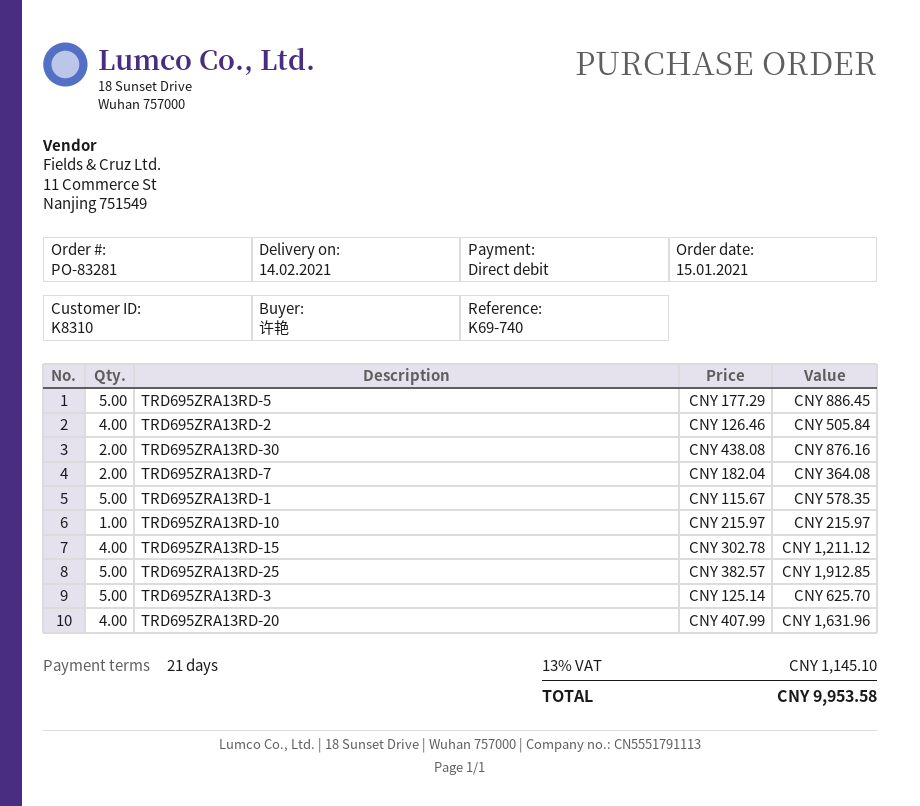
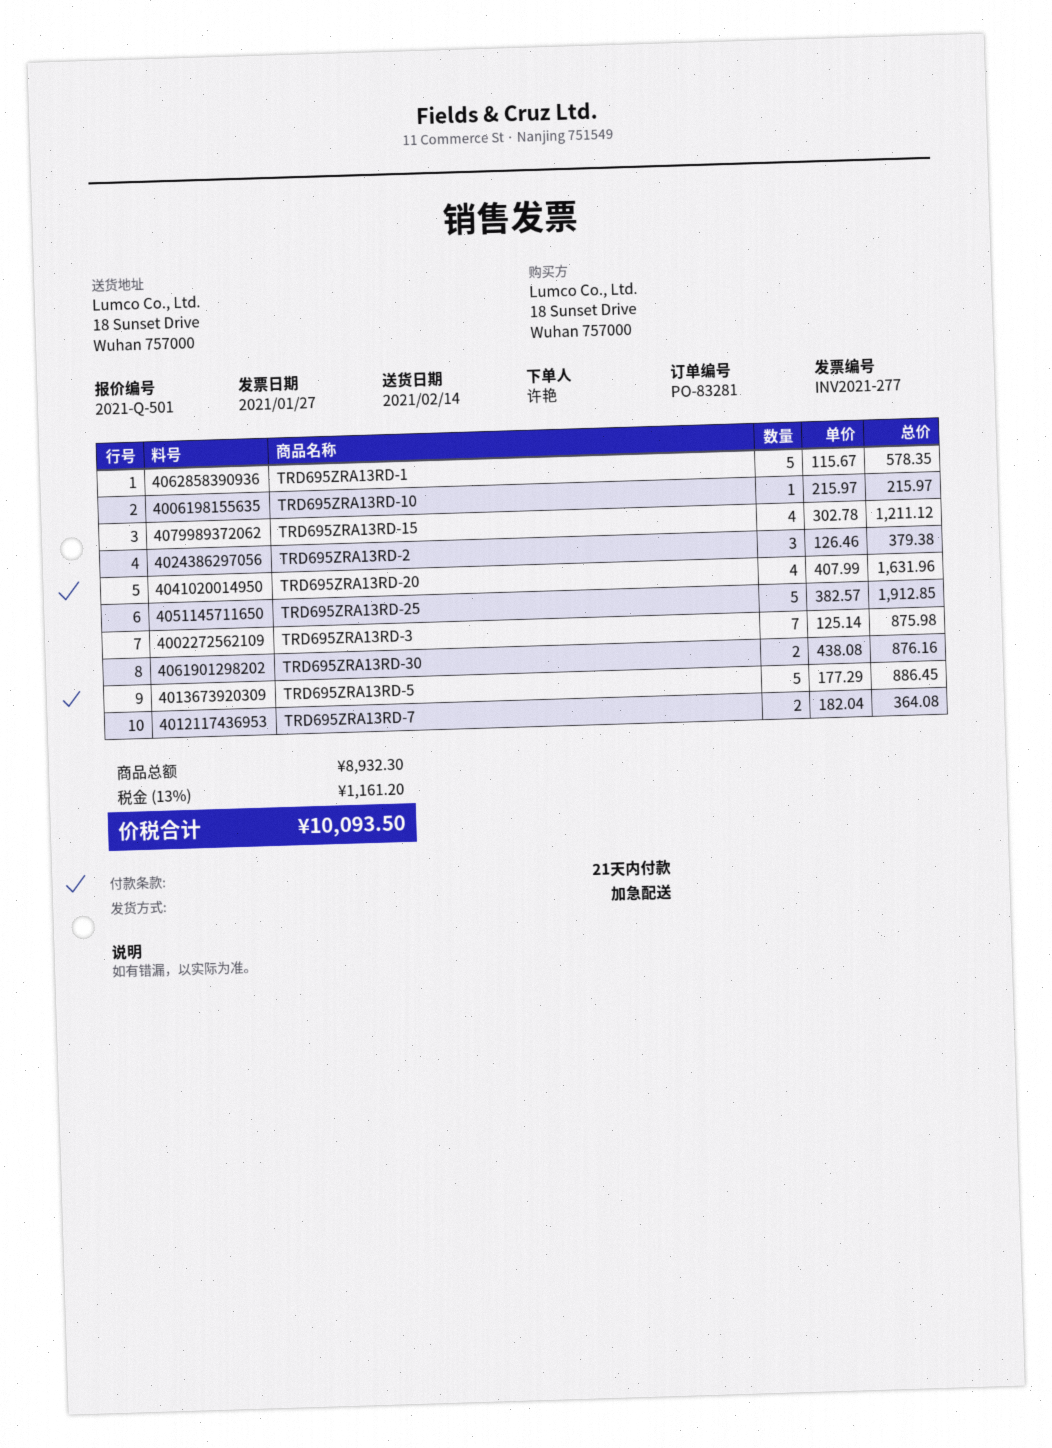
TRD695ZRA13RD-2: 4 x 126.46 = 505.84 -> 3 x 126.46 = 379.38
TRD695ZRA13RD-3: 5 x 125.14 = 625.70 -> 7 x 125.14 = 875.98
tax: 13% = 1145.10 -> 13% = 1161.20
total: 9953.58 -> 10093.50

